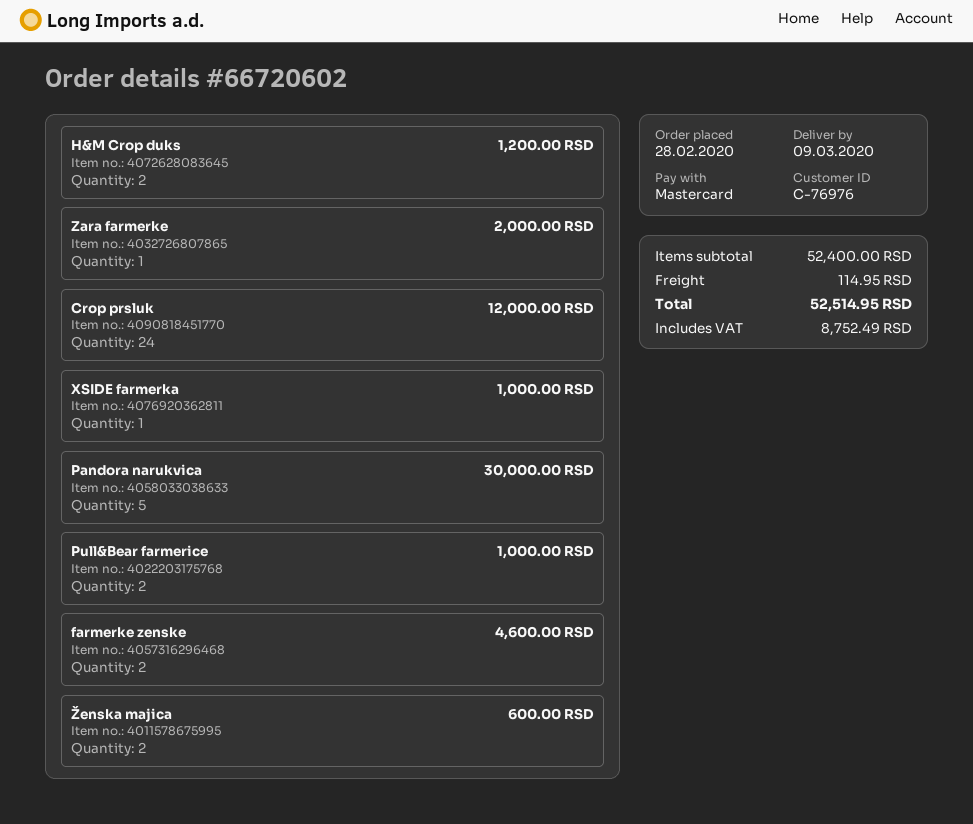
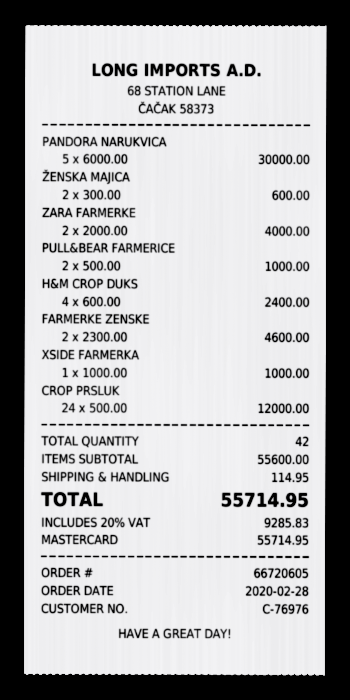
order number: 66720602 -> 66720605
H&M Crop duks: 2 for 1200.00 -> 4 for 2400.00
Zara farmerke: 1 for 2000.00 -> 2 for 4000.00
subtotal: 52400.00 -> 55600.00
tax: 8752.49 -> 9285.83
total: 52514.95 -> 55714.95

